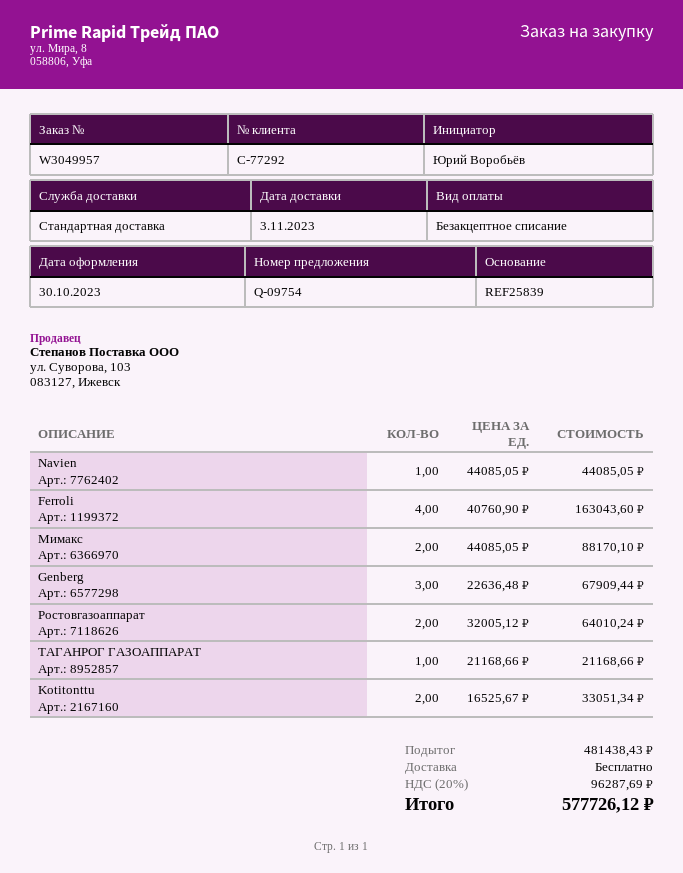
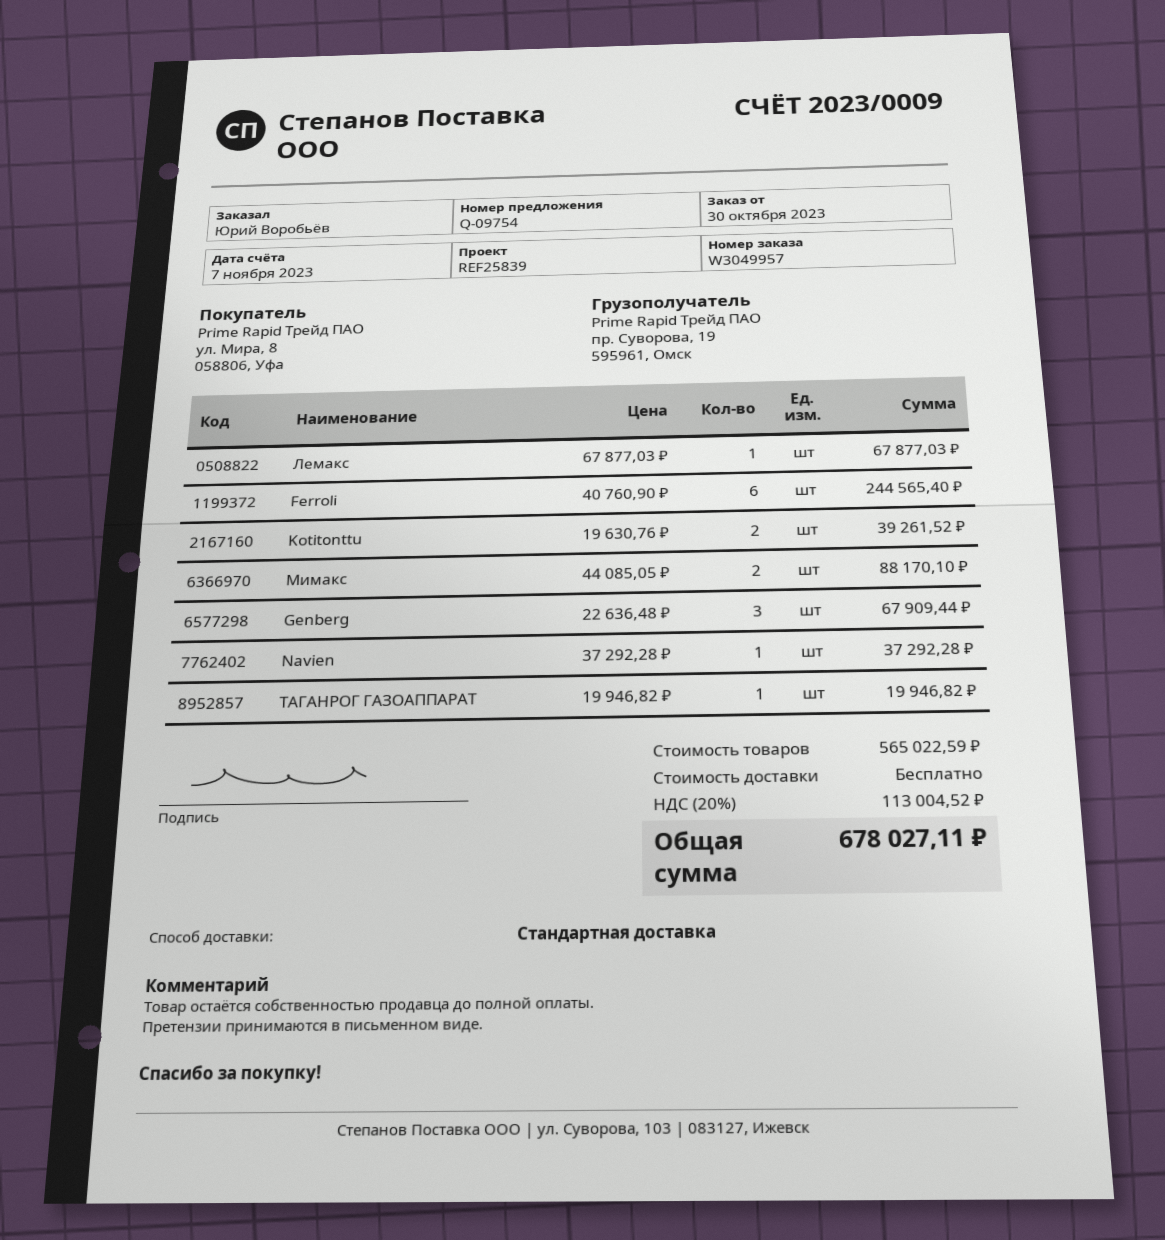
Navien: 1 x 44085.05 = 44085.05 -> 1 x 37292.28 = 37292.28
Ferroli: 4 x 40760.90 = 163043.60 -> 6 x 40760.90 = 244565.40
Ростовгазоаппарат: 2 x 32005.12 = 64010.24 -> none
ТАГАНРОГ ГАЗОАППАРАТ: 1 x 21168.66 = 21168.66 -> 1 x 19946.82 = 19946.82
Kotitonttu: 2 x 16525.67 = 33051.34 -> 2 x 19630.76 = 39261.52
Лемакс: none -> 1 x 67877.03 = 67877.03
subtotal: 481438.43 -> 565022.59
tax: 20% = 96287.69 -> 20% = 113004.52
total: 577726.12 -> 678027.11

